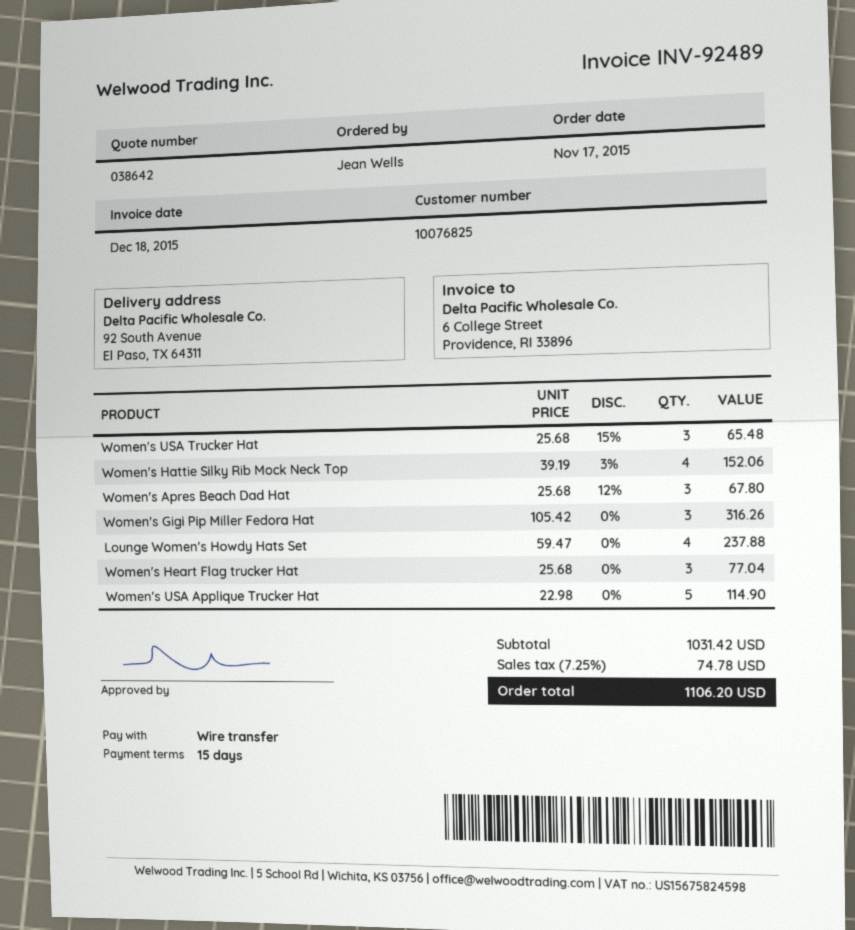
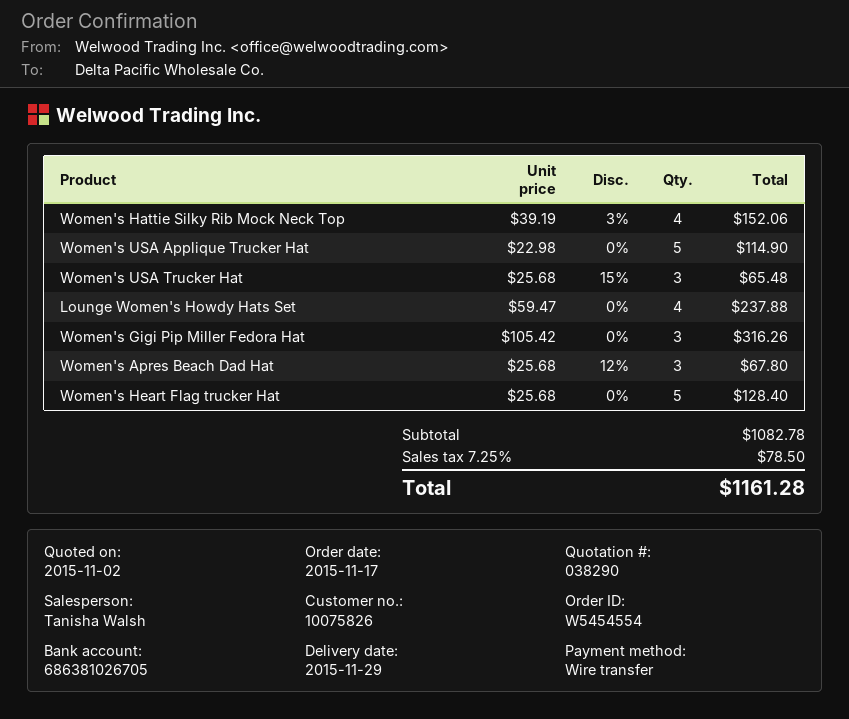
quote number: 038642 -> 038290
customer number: 10076825 -> 10075826
Women's Heart Flag trucker Hat: 3 x 25.68 = 77.04 -> 5 x 25.68 = 128.40
subtotal: 1031.42 -> 1082.78
tax: 7.25% = 74.78 -> 7.25% = 78.50
total: 1106.20 -> 1161.28

